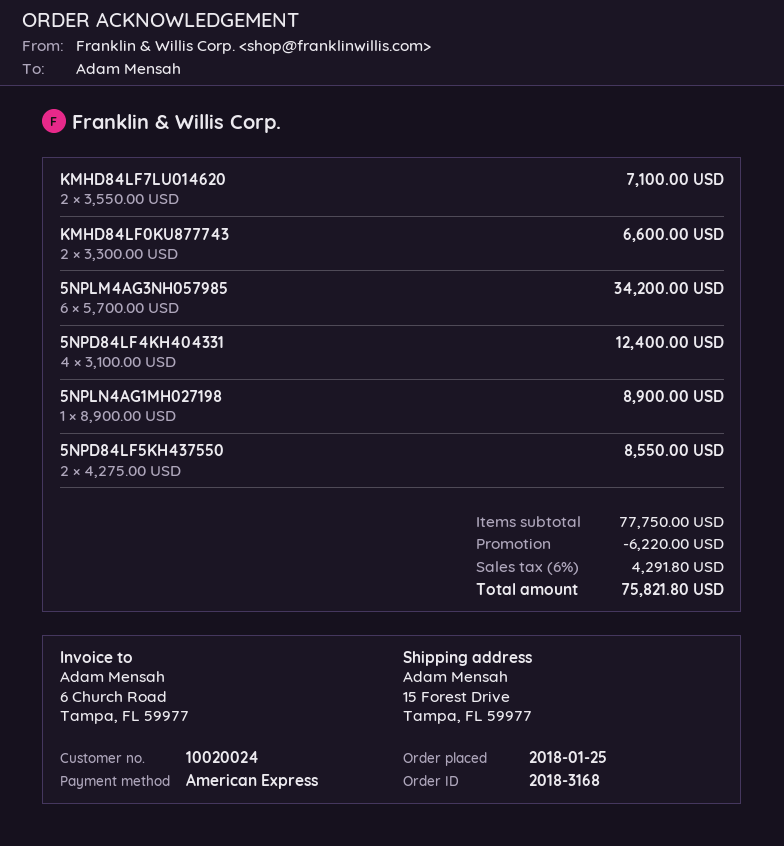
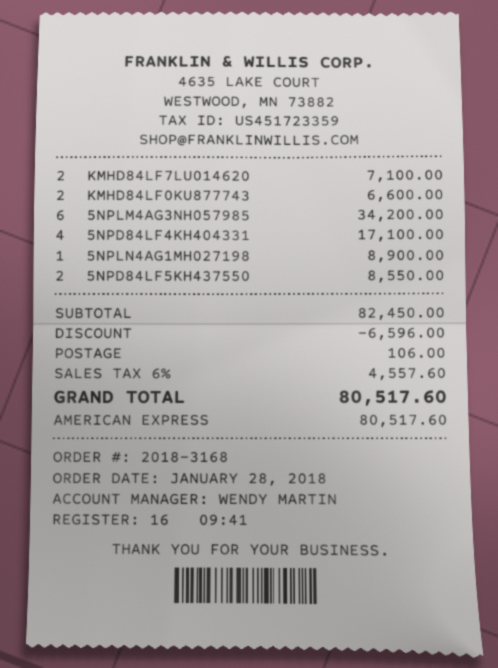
order date: 2018-01-25 -> 2018-01-28
5NPD84LF4KH404331: 4 for 12400.00 -> 4 for 17100.00
subtotal: 77750.00 -> 82450.00
discount: 6220.00 -> 6596.00
shipping: none -> 106.00
tax: 6% = 4291.80 -> 6% = 4557.60
total: 75821.80 -> 80517.60

